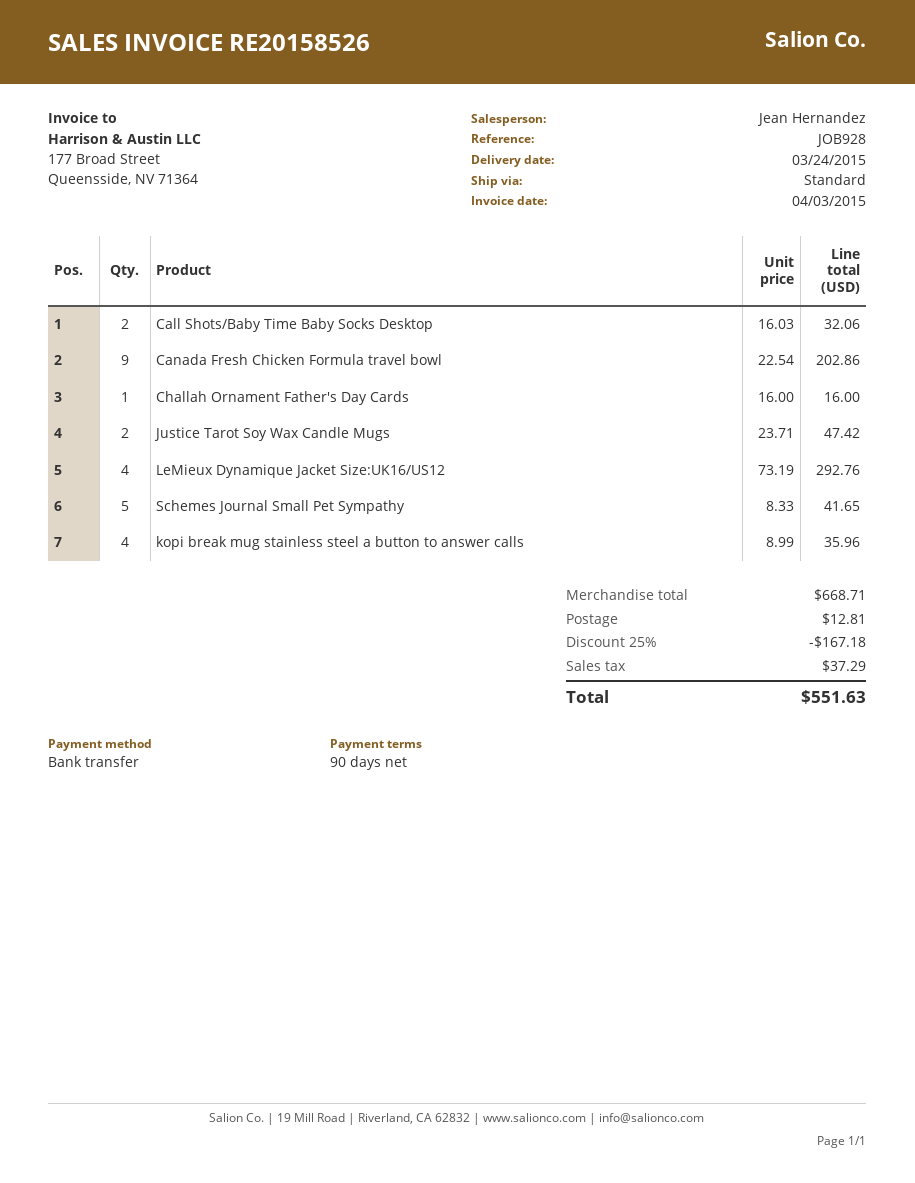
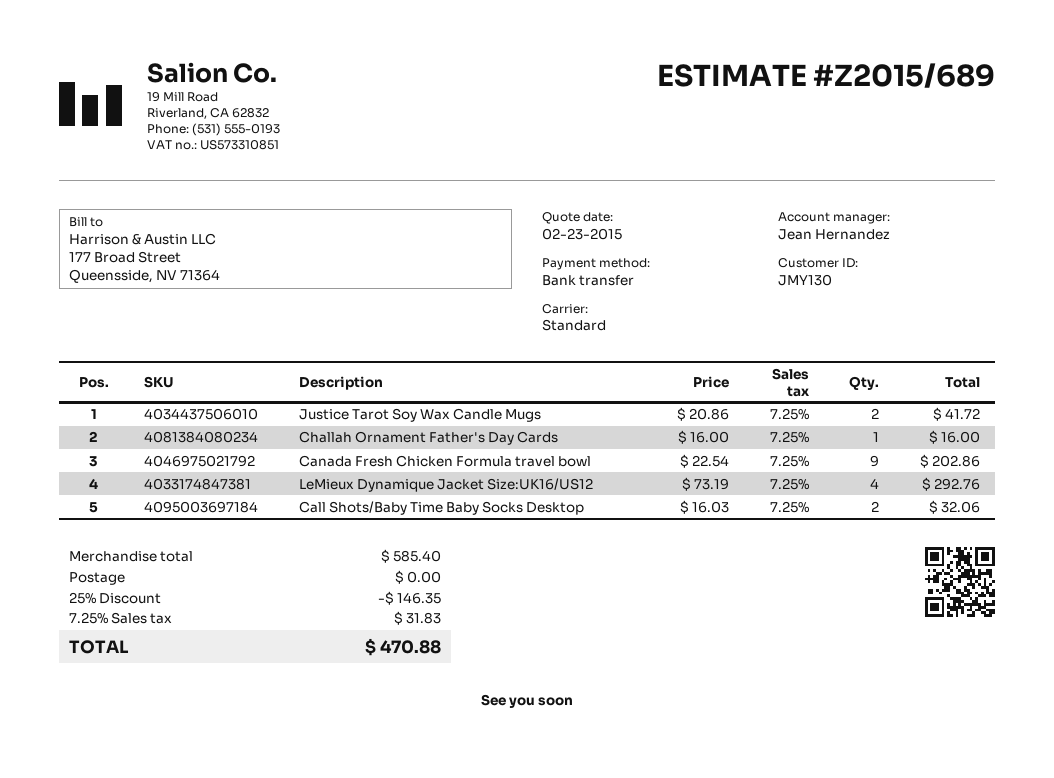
Justice Tarot Soy Wax Candle Mugs: 2 x 23.71 = 47.42 -> 2 x 20.86 = 41.72
Schemes Journal Small Pet Sympathy: 5 x 8.33 = 41.65 -> none
kopi break mug stainless steel a button to answer calls: 4 x 8.99 = 35.96 -> none
subtotal: 668.71 -> 585.40
discount: 25% = 167.18 -> 25% = 146.35
shipping: 12.81 -> 0.00
tax: 37.29 -> 31.83
total: 551.63 -> 470.88

